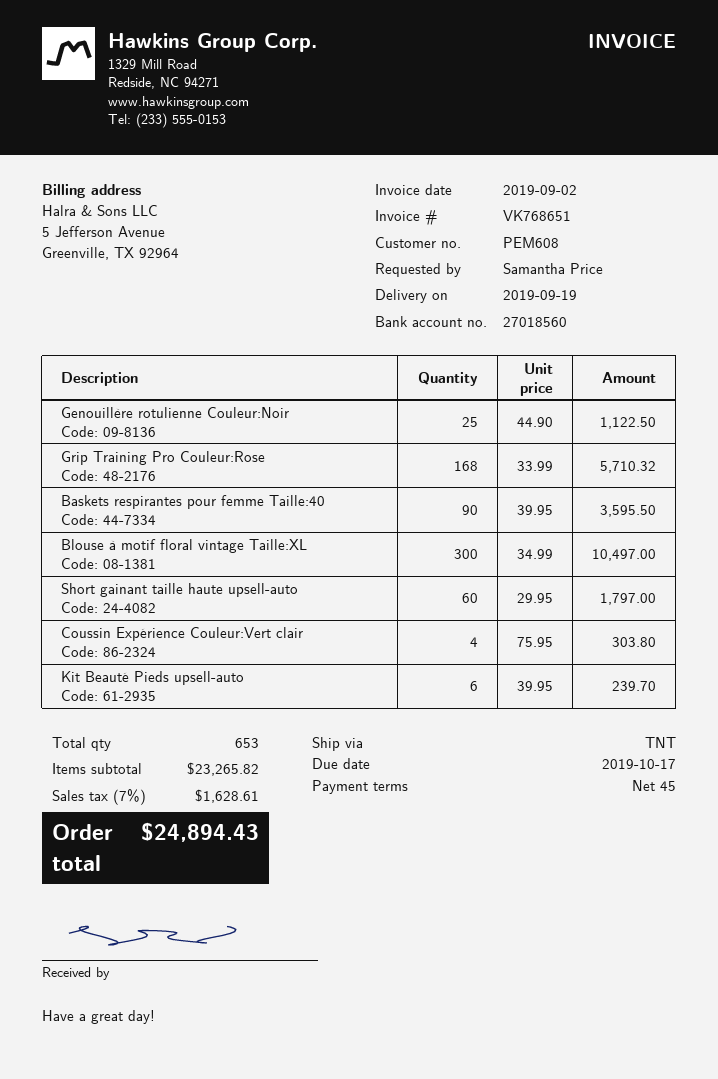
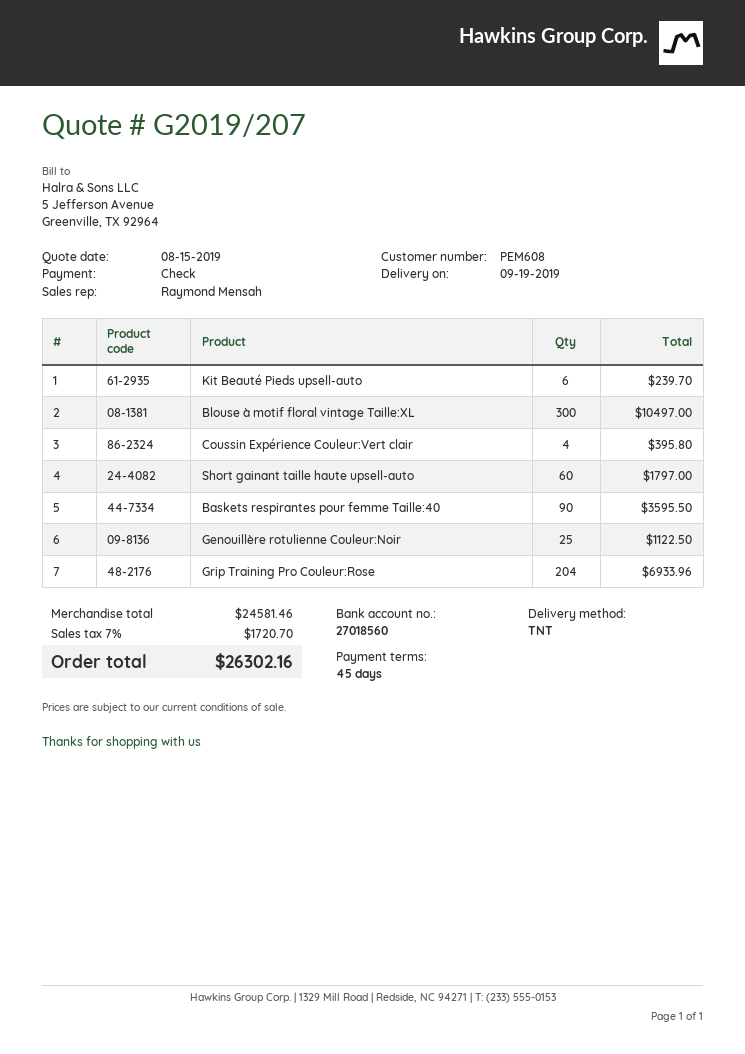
Grip Training Pro Couleur:Rose: 168 for 5710.32 -> 204 for 6933.96
Coussin Expérience Couleur:Vert clair: 4 for 303.80 -> 4 for 395.80
subtotal: 23265.82 -> 24581.46
tax: 7% = 1628.61 -> 7% = 1720.70
total: 24894.43 -> 26302.16

